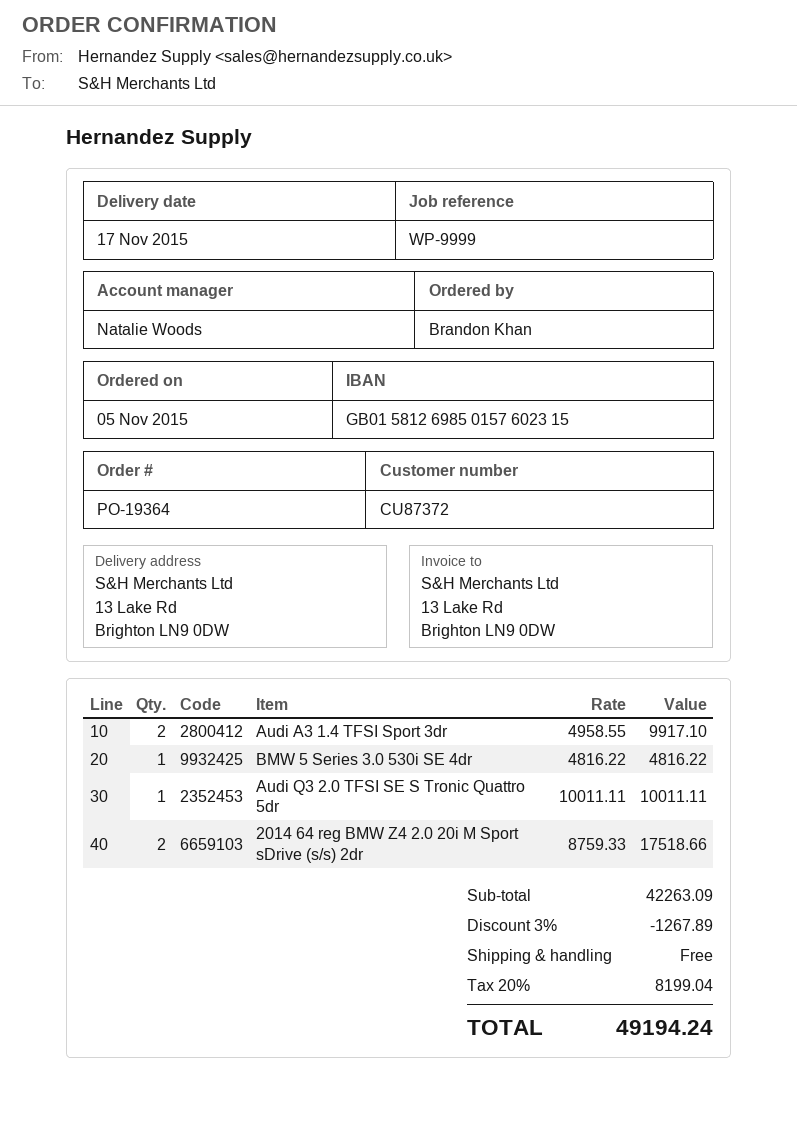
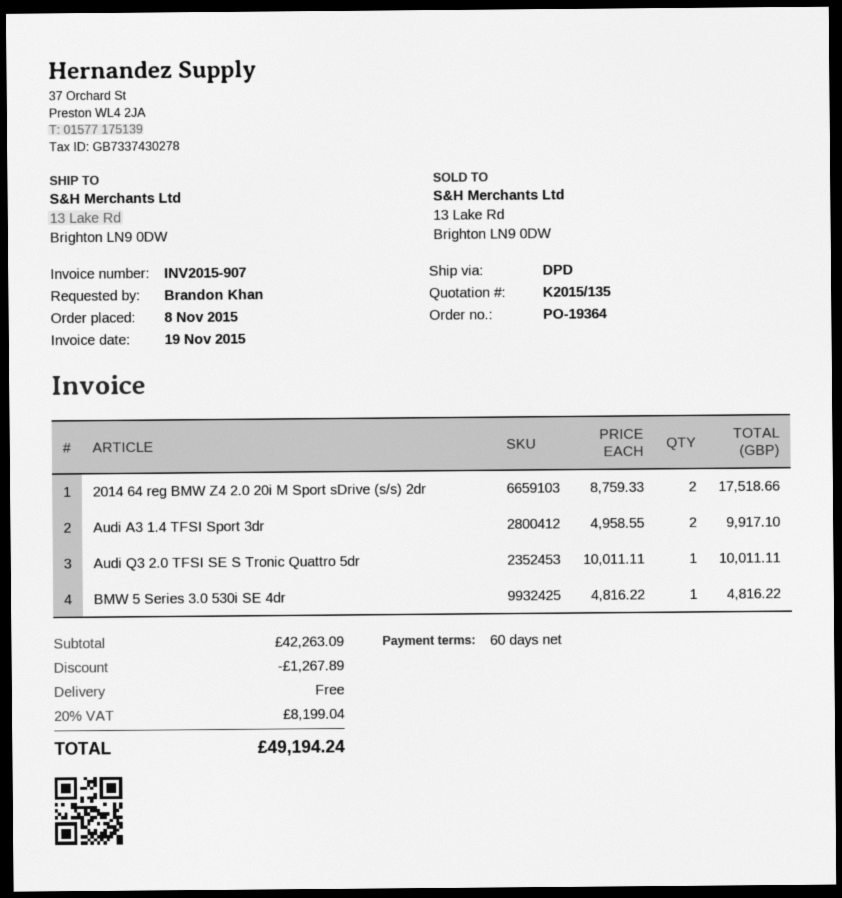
order date: 2015-11-05 -> 2015-11-08

